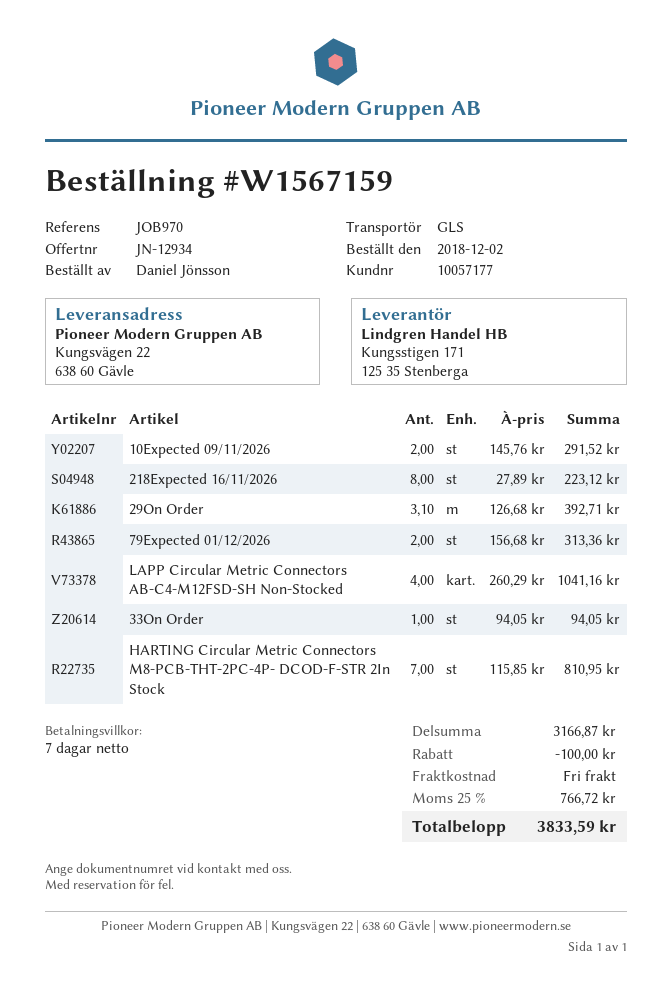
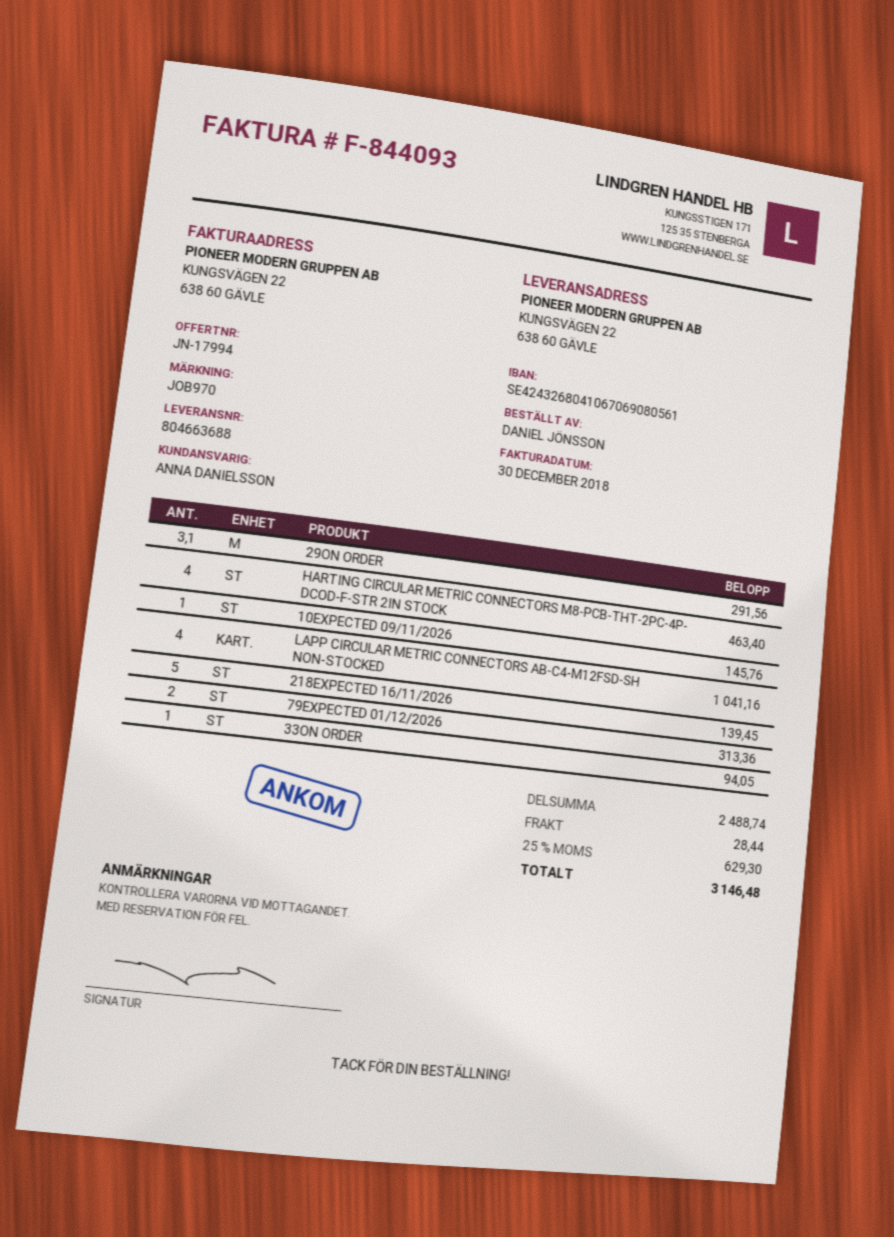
quote number: JN-12934 -> JN-17994
10Expected 09/11/2026: 2 for 291.52 -> 1 for 145.76
218Expected 16/11/2026: 8 for 223.12 -> 5 for 139.45
29On Order: 3.1 for 392.71 -> 3.1 for 291.56
HARTING Circular Metric Connectors M8-PCB-THT-2PC-4P- DCOD-F-STR 2In Stock: 7 for 810.95 -> 4 for 463.40
subtotal: 3166.87 -> 2488.74
discount: 100.00 -> none
shipping: 0.00 -> 28.44
tax: 25% = 766.72 -> 25% = 629.30
total: 3833.59 -> 3146.48

